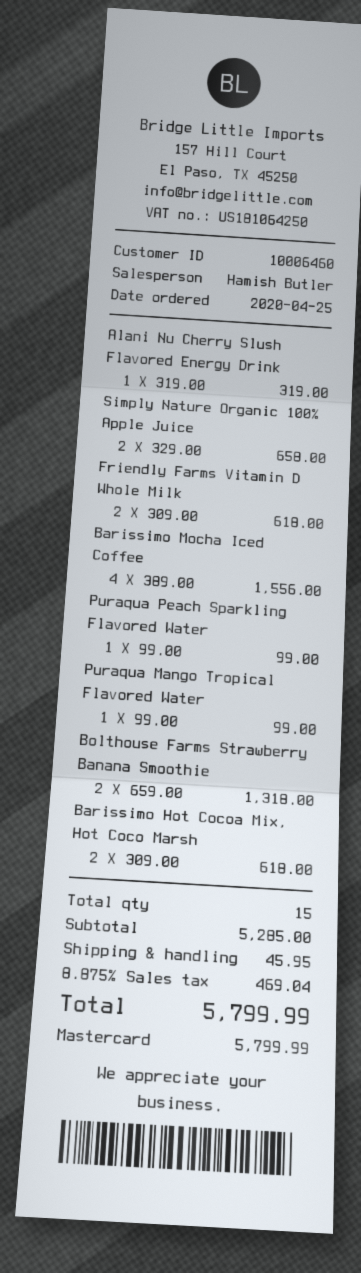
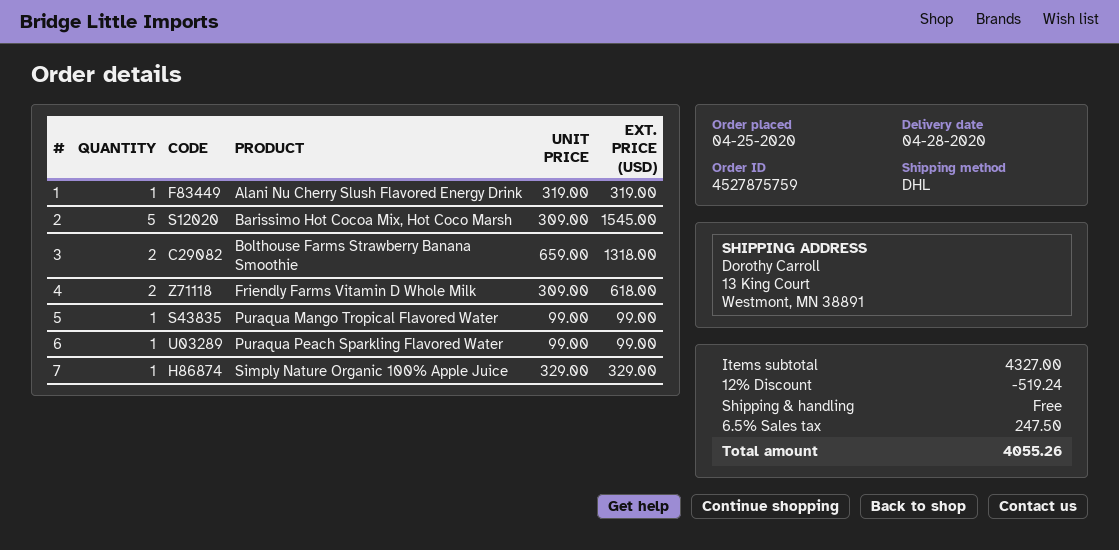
Simply Nature Organic 100% Apple Juice: 2 x 329.00 = 658.00 -> 1 x 329.00 = 329.00
Barissimo Mocha Iced Coffee: 4 x 389.00 = 1556.00 -> none
Barissimo Hot Cocoa Mix, Hot Coco Marsh: 2 x 309.00 = 618.00 -> 5 x 309.00 = 1545.00
subtotal: 5285.00 -> 4327.00
discount: none -> 12% = 519.24
shipping: 45.95 -> 0.00
tax: 8.875% = 469.04 -> 6.5% = 247.50
total: 5799.99 -> 4055.26

